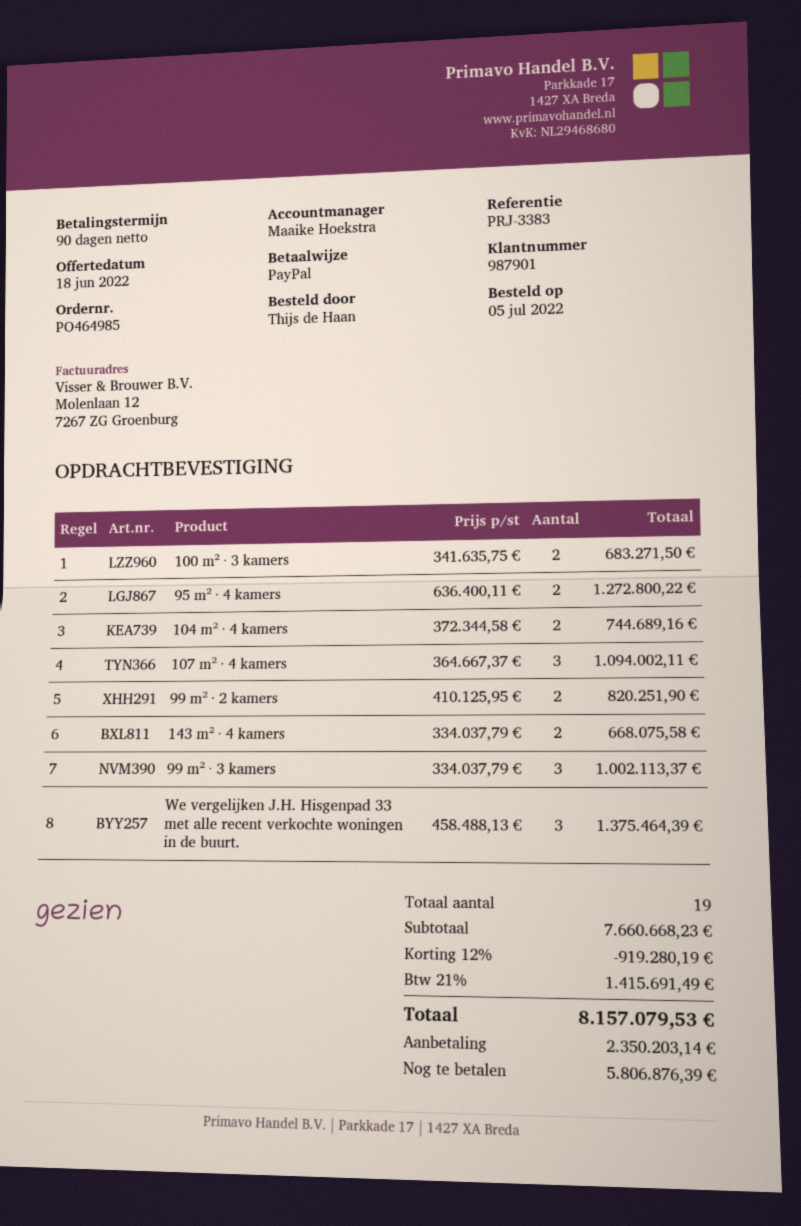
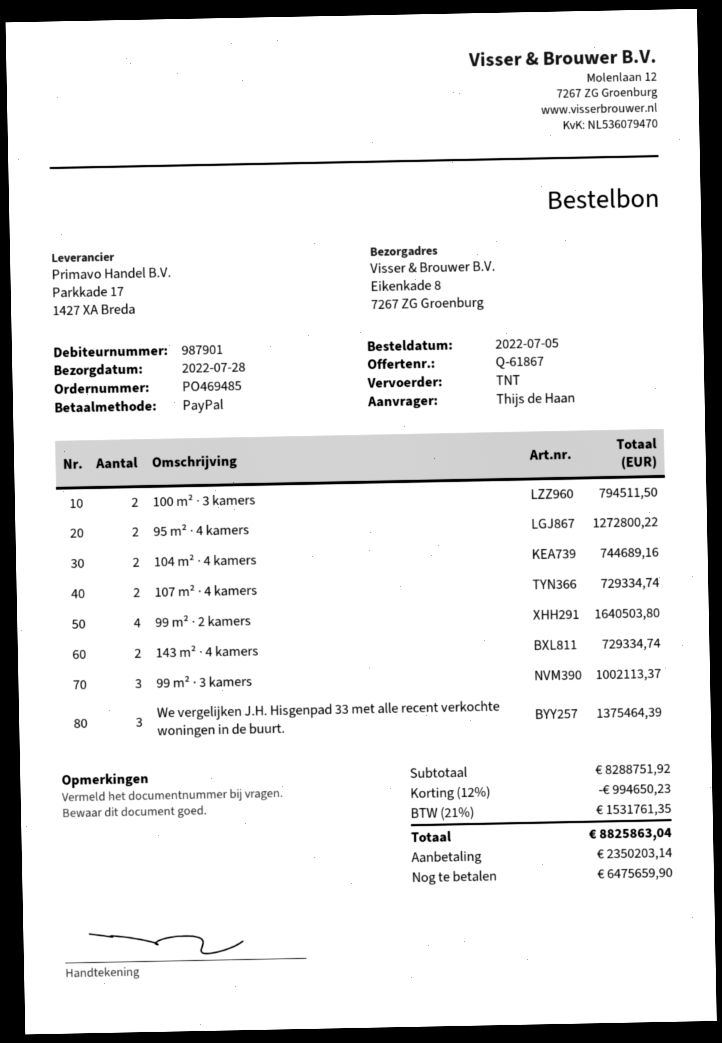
order number: PO464985 -> PO469485
100 m² · 3 kamers: 2 for 683271.50 -> 2 for 794511.50
107 m² · 4 kamers: 3 for 1094002.11 -> 2 for 729334.74
99 m² · 2 kamers: 2 for 820251.90 -> 4 for 1640503.80
143 m² · 4 kamers: 2 for 668075.58 -> 2 for 729334.74
subtotal: 7660668.23 -> 8288751.92
discount: 12% = 919280.19 -> 12% = 994650.23
tax: 21% = 1415691.49 -> 21% = 1531761.35
total: 8157079.53 -> 8825863.04
balance: 5806876.39 -> 6475659.90

